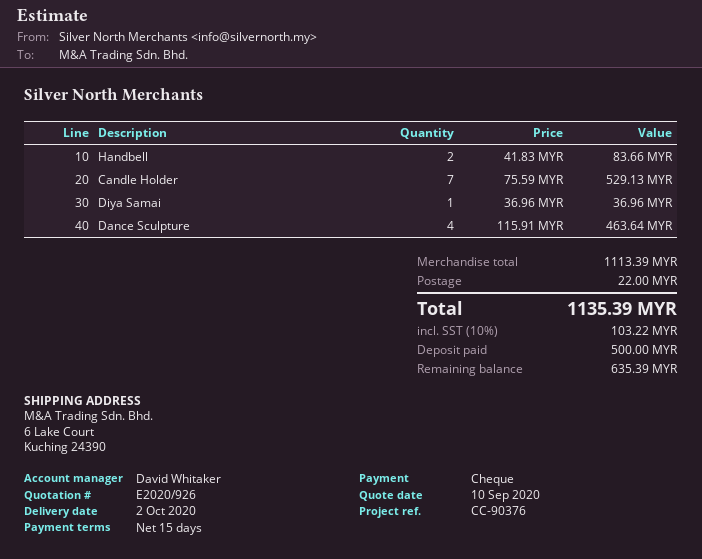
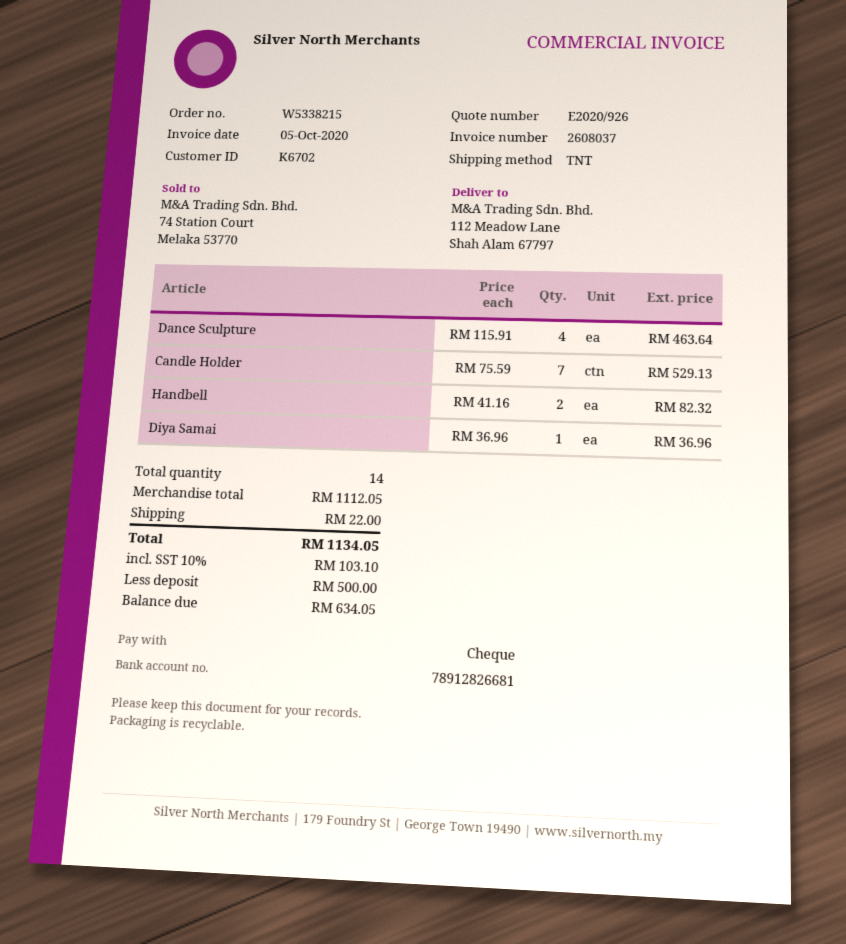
ship to: 6 Lake Court, Kuching 24390 -> 112 Meadow Lane, Shah Alam 67797
Handbell: 2 x 41.83 = 83.66 -> 2 x 41.16 = 82.32
subtotal: 1113.39 -> 1112.05
tax: 10% = 103.22 -> 10% = 103.10
total: 1135.39 -> 1134.05
balance: 635.39 -> 634.05

